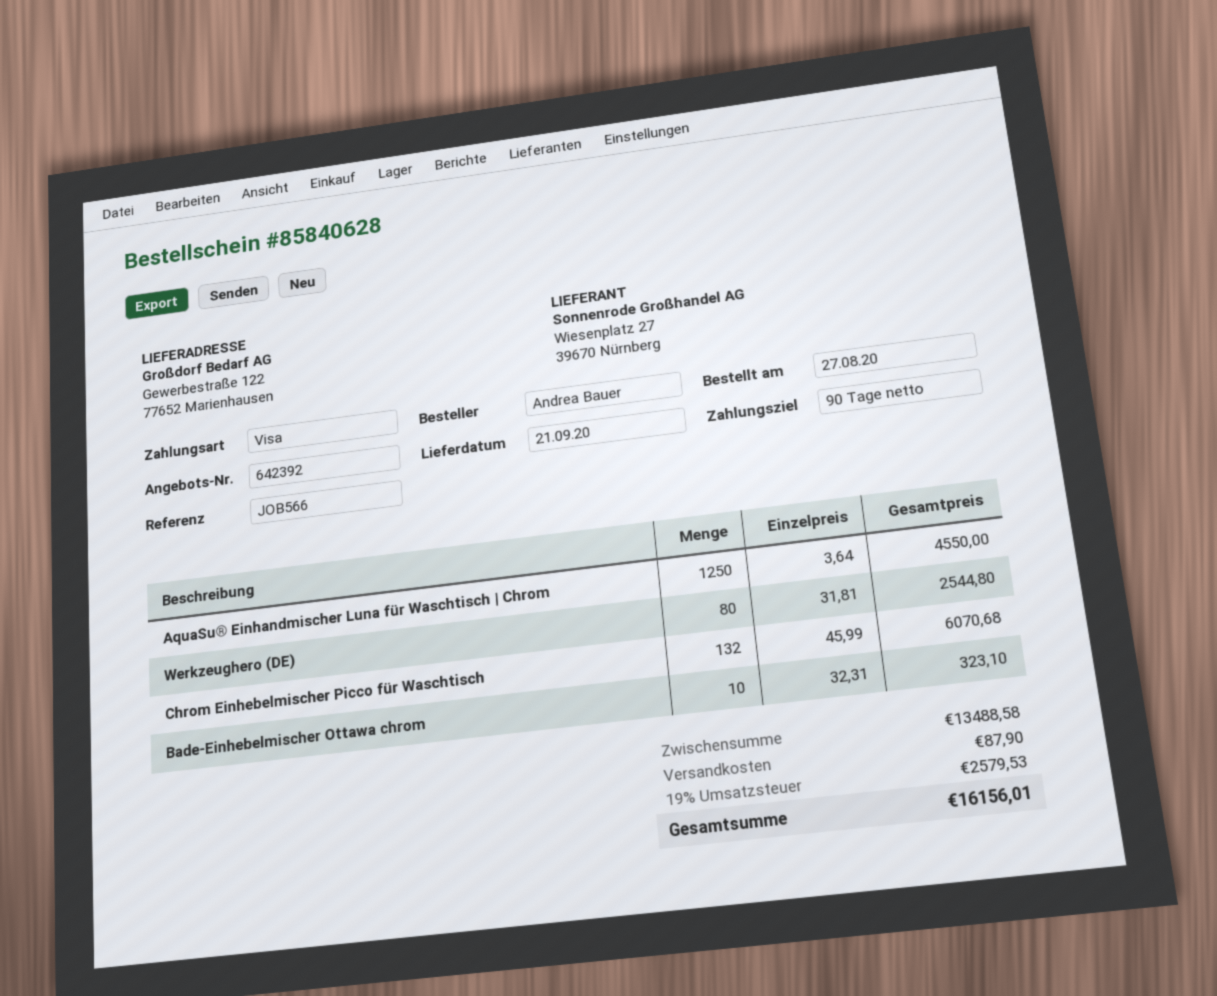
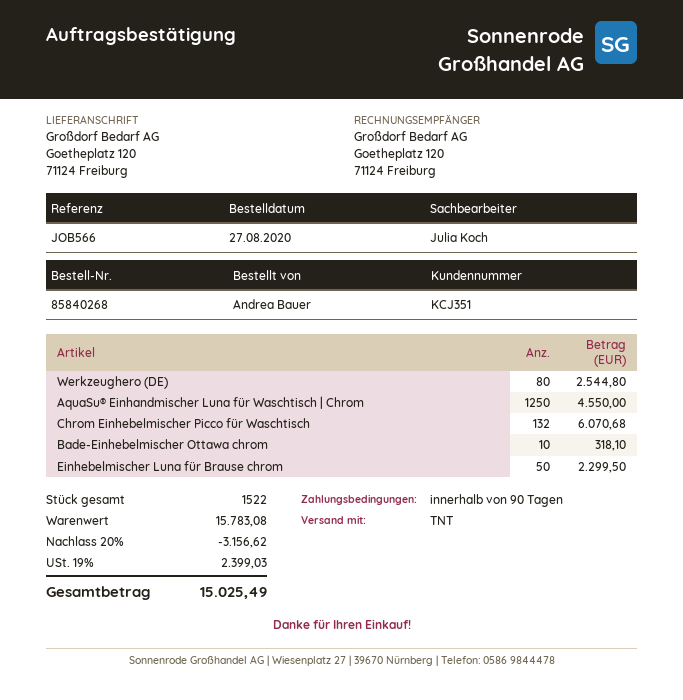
order number: 85840628 -> 85840268
ship to: Gewerbestraße 122, 77652 Marienhausen -> Goetheplatz 120, 71124 Freiburg
Bade-Einhebelmischer Ottawa chrom: 10 for 323.10 -> 10 for 318.10
Einhebelmischer Luna für Brause chrom: none -> 50 for 2299.50
subtotal: 13488.58 -> 15783.08
discount: none -> 20% = 3156.62
shipping: 87.90 -> none
tax: 19% = 2579.53 -> 19% = 2399.03
total: 16156.01 -> 15025.49

